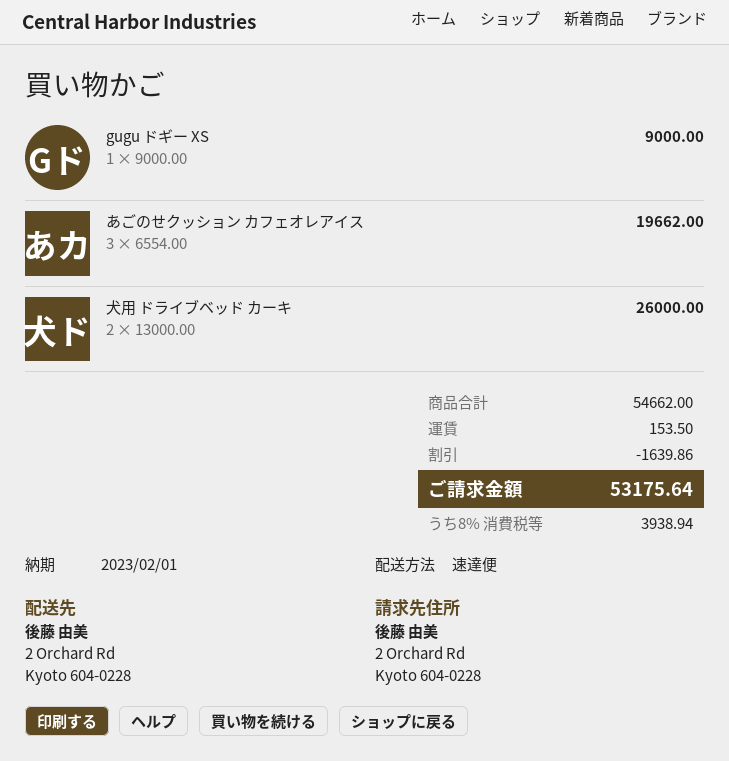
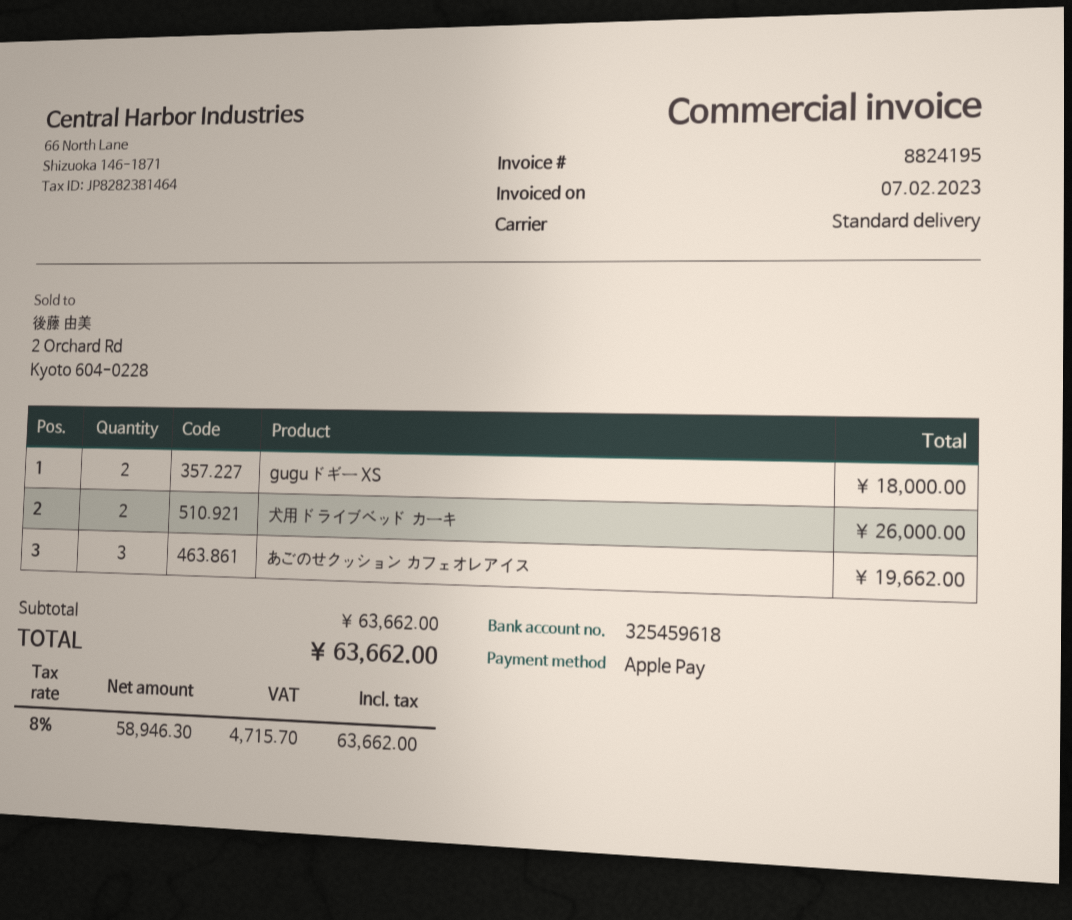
shipping method: express -> standard
gugu ドギー XS: 1 for 9000.00 -> 2 for 18000.00
subtotal: 54662.00 -> 63662.00
discount: 1639.86 -> none
shipping: 153.50 -> none
tax: 8% = 3938.94 -> 8% = 4715.70
total: 53175.64 -> 63662.00

